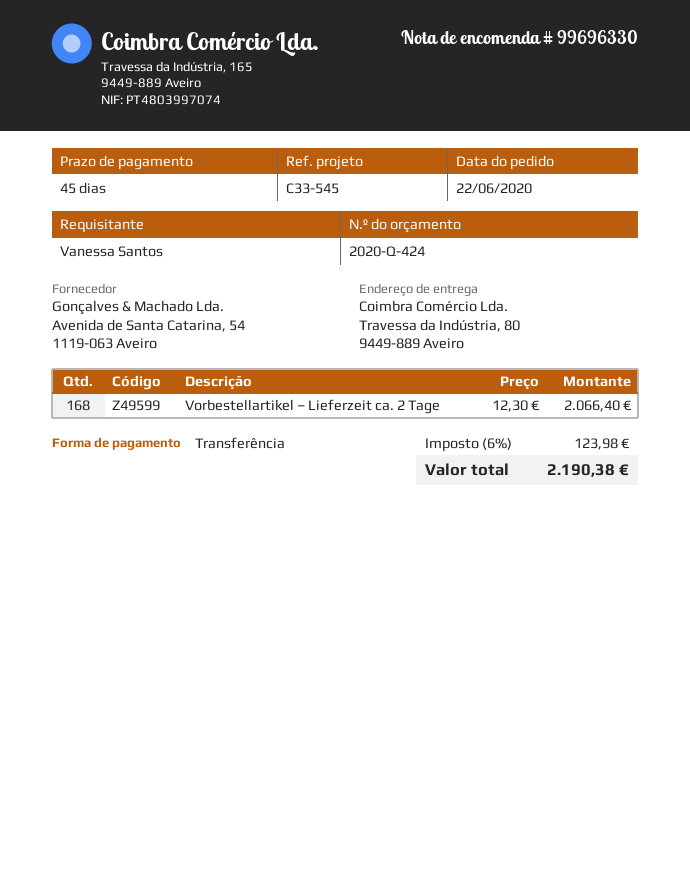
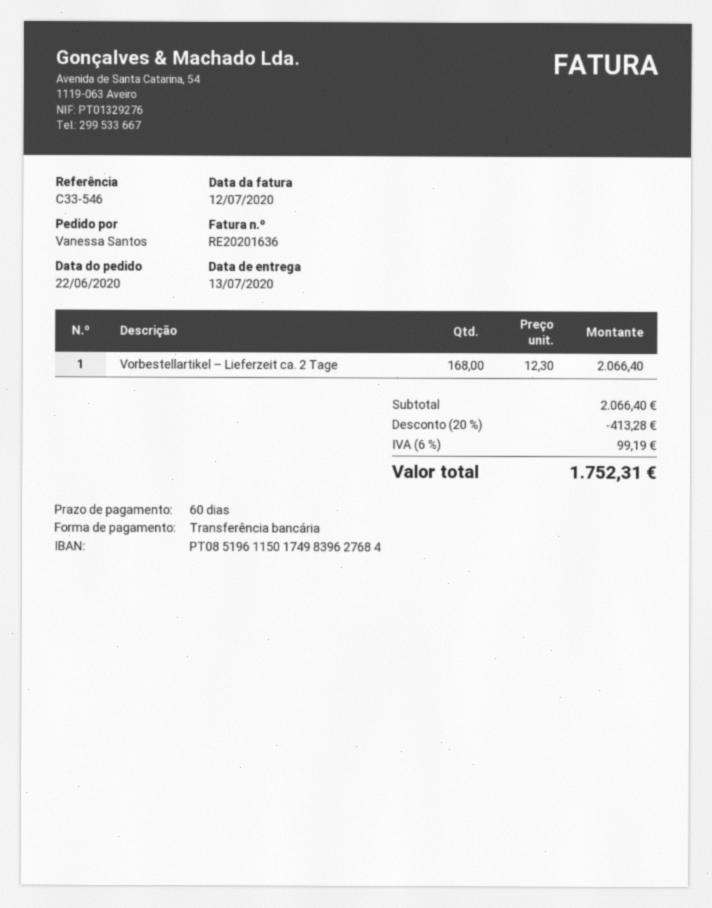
payment terms: 45 days -> 60 days
reference: C33-545 -> C33-546
discount: none -> 20% = 413.28
tax: 6% = 123.98 -> 6% = 99.19
total: 2190.38 -> 1752.31

